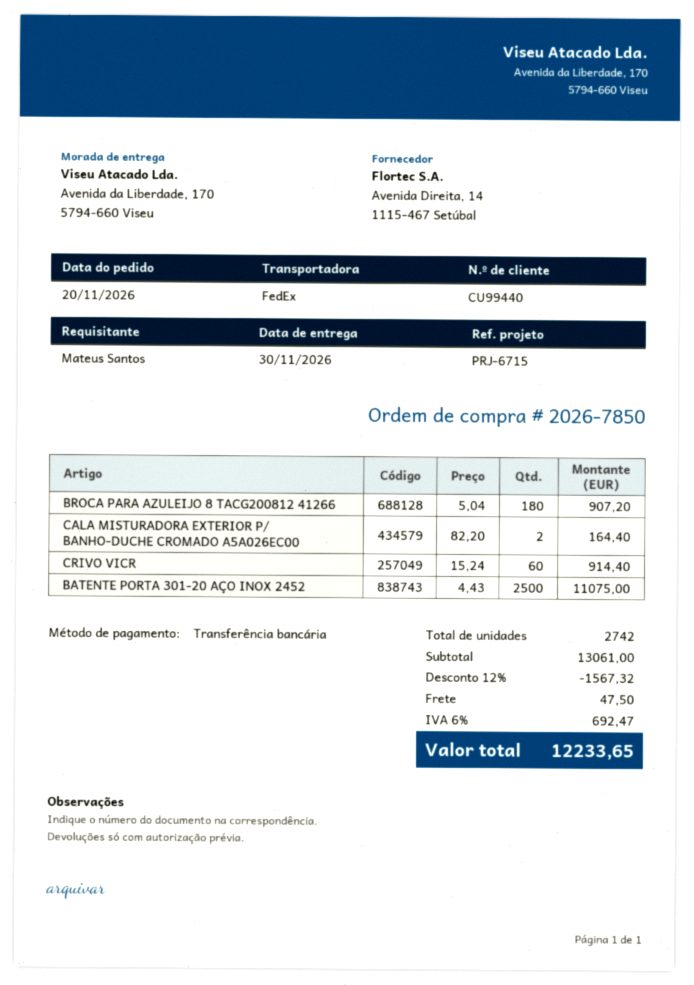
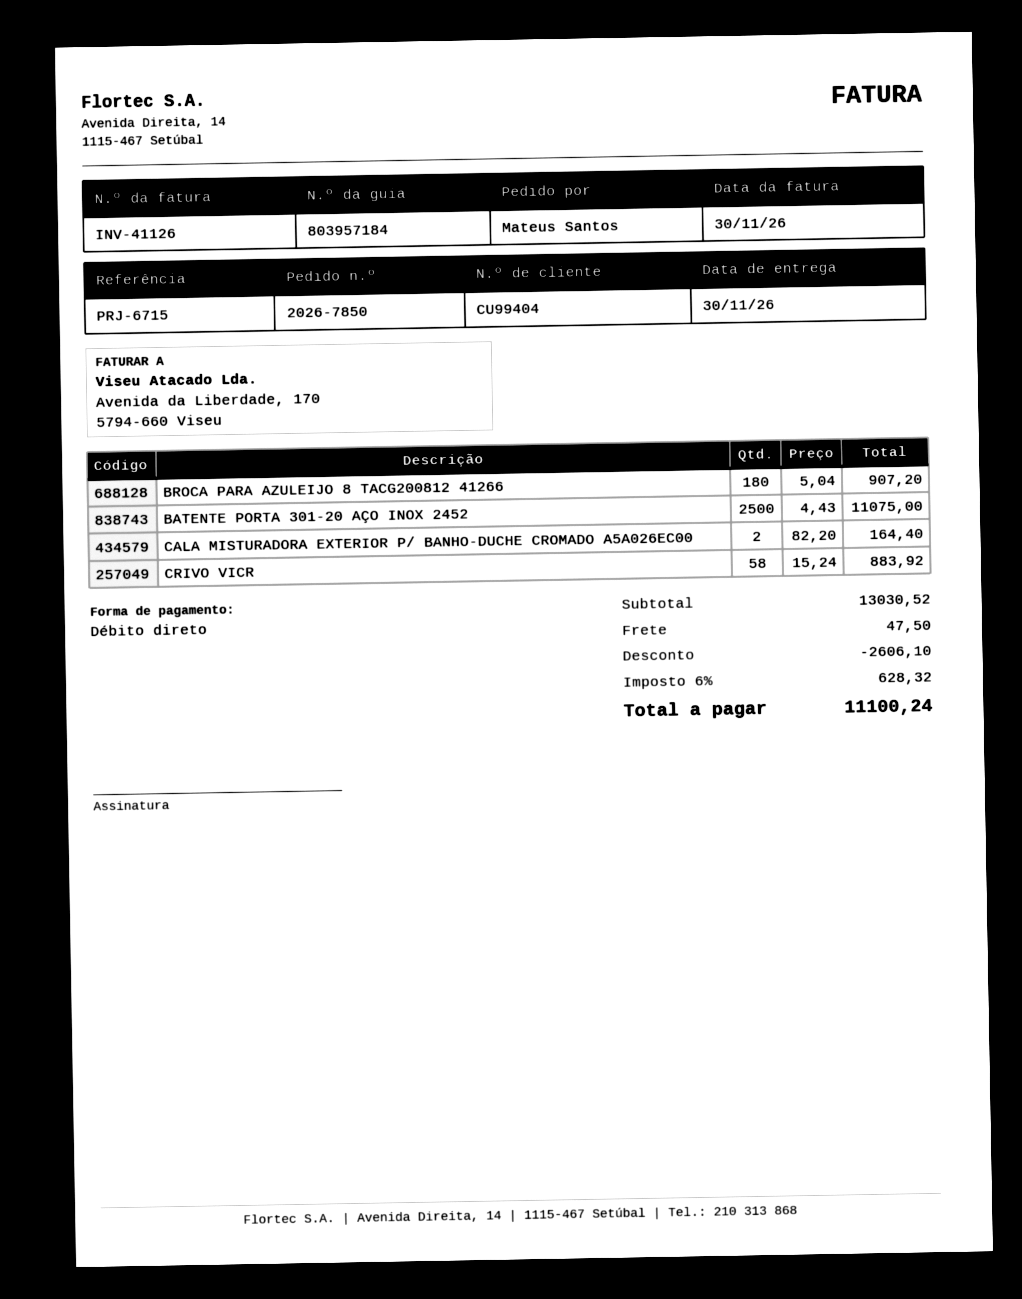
customer number: CU99440 -> CU99404
payment method: bank transfer -> direct debit
CRIVO VICR: 60 x 15.24 = 914.40 -> 58 x 15.24 = 883.92
subtotal: 13061.00 -> 13030.52
discount: 1567.32 -> 2606.10
tax: 6% = 692.47 -> 6% = 628.32
total: 12233.65 -> 11100.24

